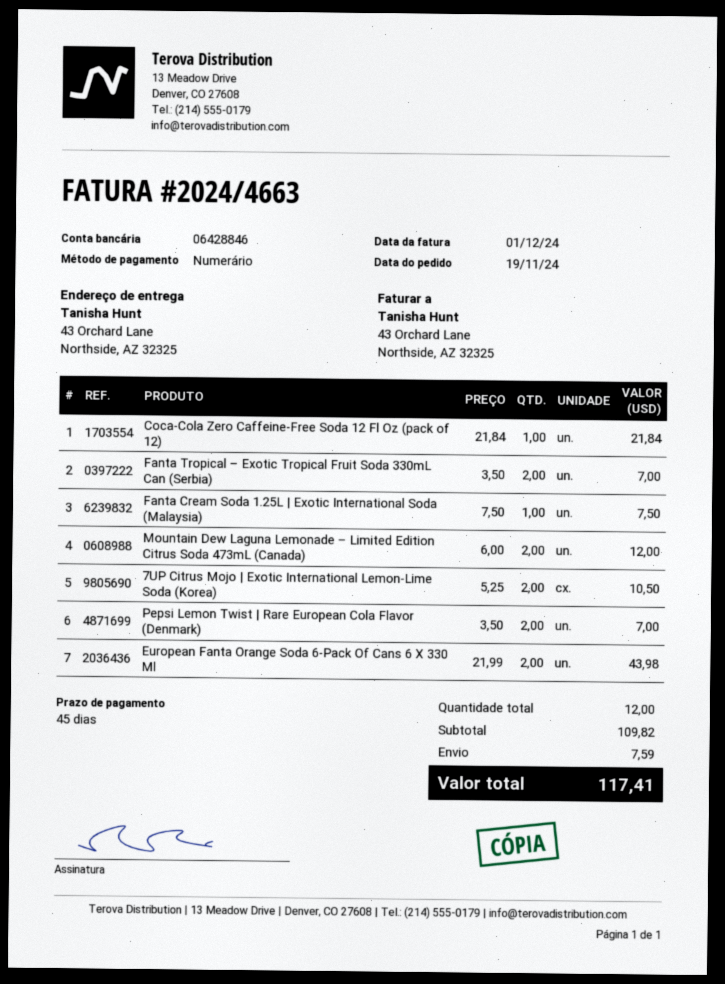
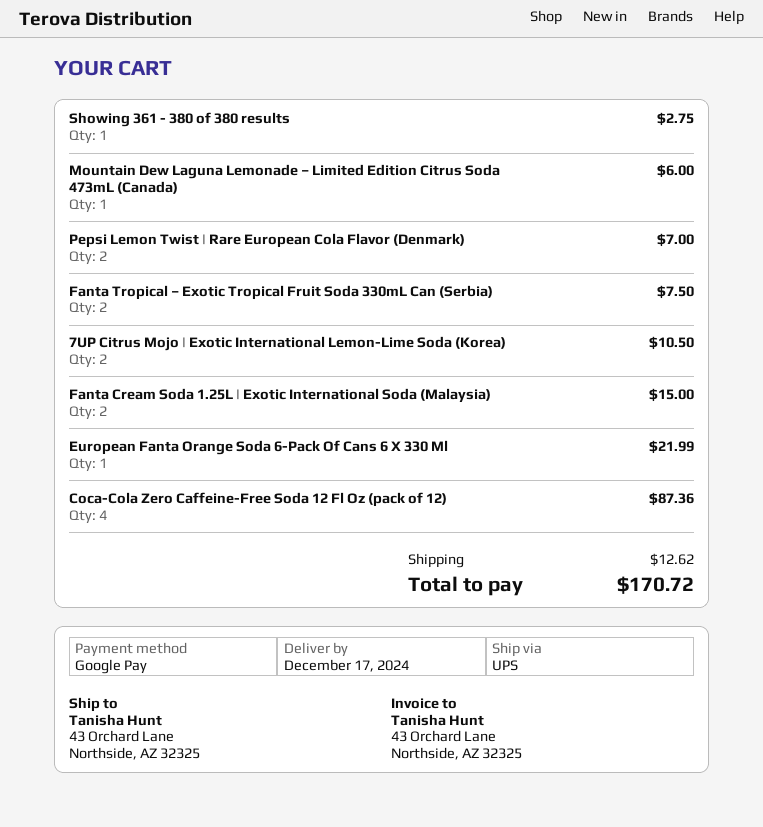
payment method: cash -> Google Pay
Coca-Cola Zero Caffeine-Free Soda 12 Fl Oz (pack of 12): 1 for 21.84 -> 4 for 87.36
Fanta Tropical – Exotic Tropical Fruit Soda 330mL Can (Serbia): 2 for 7.00 -> 2 for 7.50
Fanta Cream Soda 1.25L | Exotic International Soda (Malaysia): 1 for 7.50 -> 2 for 15.00
Mountain Dew Laguna Lemonade – Limited Edition Citrus Soda 473mL (Canada): 2 for 12.00 -> 1 for 6.00
European Fanta Orange Soda 6-Pack Of Cans 6 X 330 Ml: 2 for 43.98 -> 1 for 21.99
Showing 361 - 380 of 380 results: none -> 1 for 2.75
shipping: 7.59 -> 12.62
total: 117.41 -> 170.72

